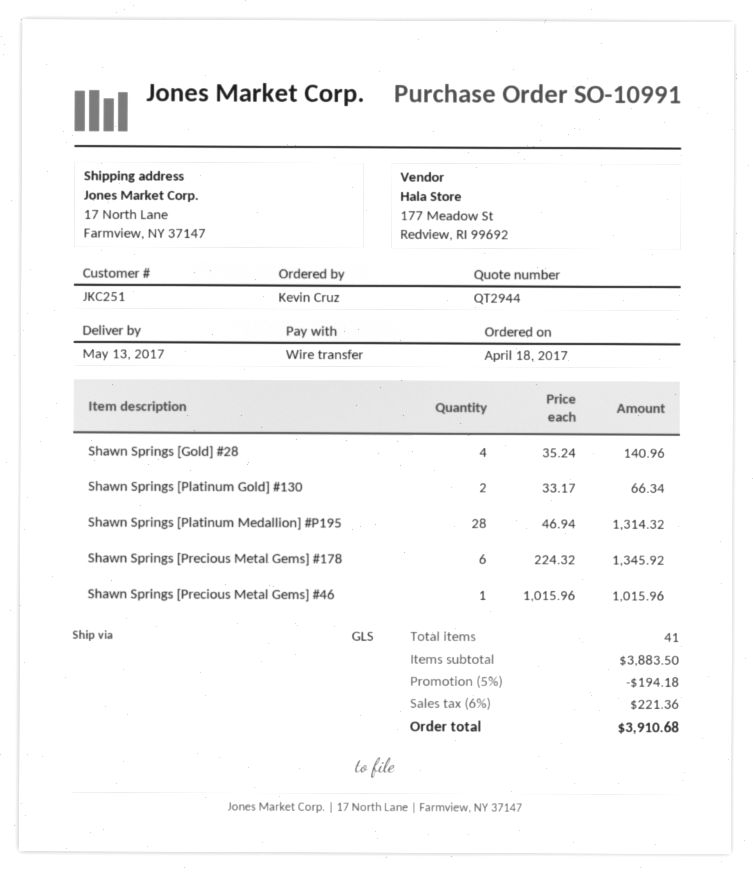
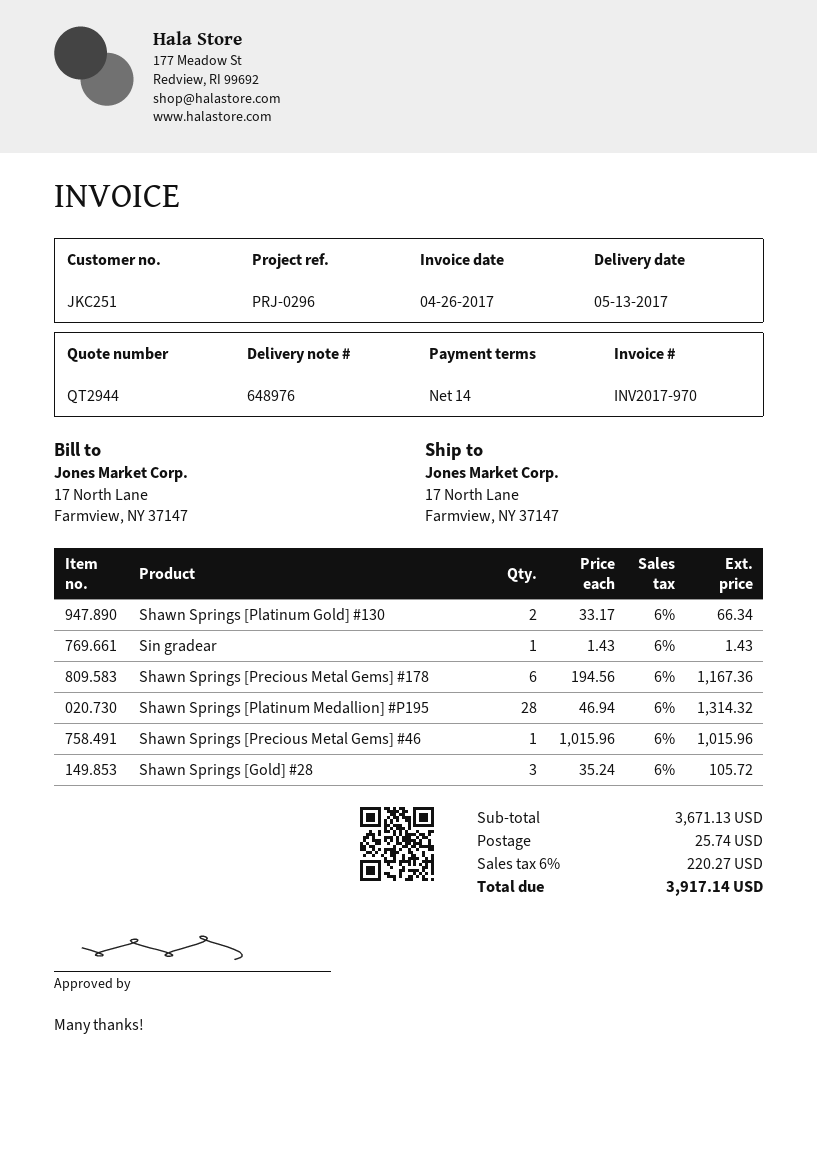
Shawn Springs [Gold] #28: 4 x 35.24 = 140.96 -> 3 x 35.24 = 105.72
Shawn Springs [Precious Metal Gems] #178: 6 x 224.32 = 1345.92 -> 6 x 194.56 = 1167.36
Sin gradear: none -> 1 x 1.43 = 1.43
subtotal: 3883.50 -> 3671.13
discount: 5% = 194.18 -> none
shipping: none -> 25.74
tax: 6% = 221.36 -> 6% = 220.27
total: 3910.68 -> 3917.14

